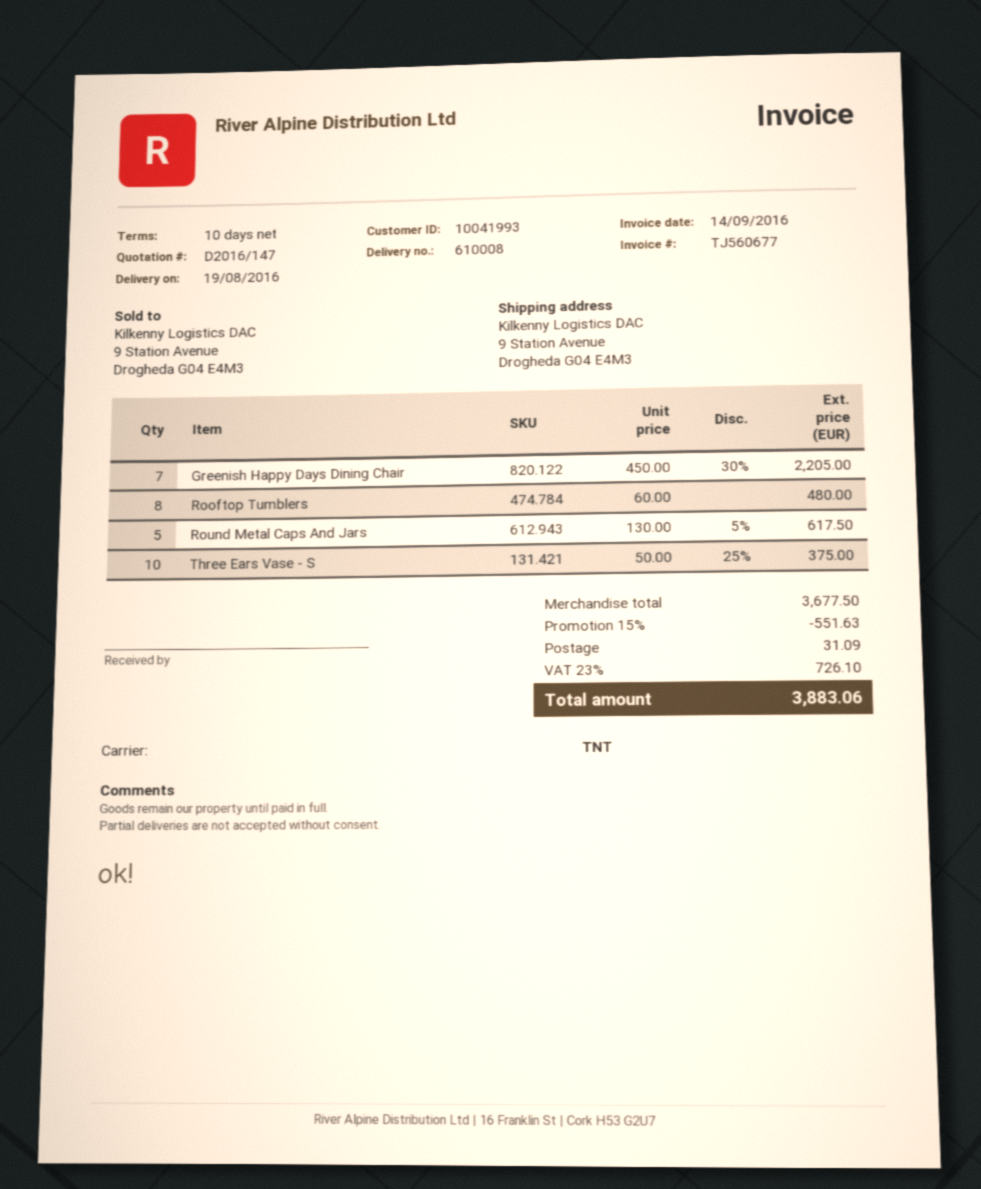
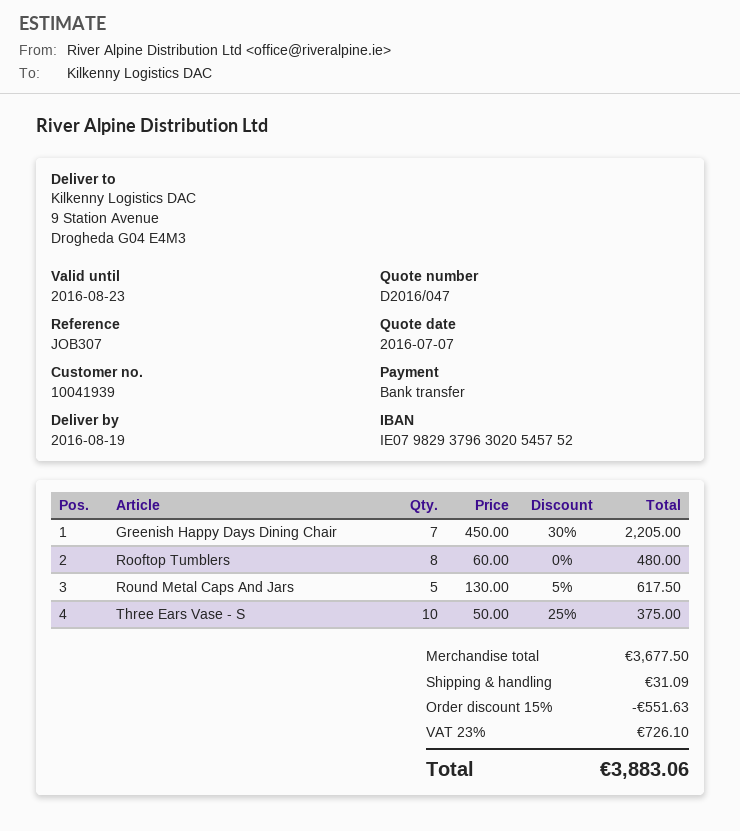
quote number: D2016/147 -> D2016/047
customer number: 10041993 -> 10041939

